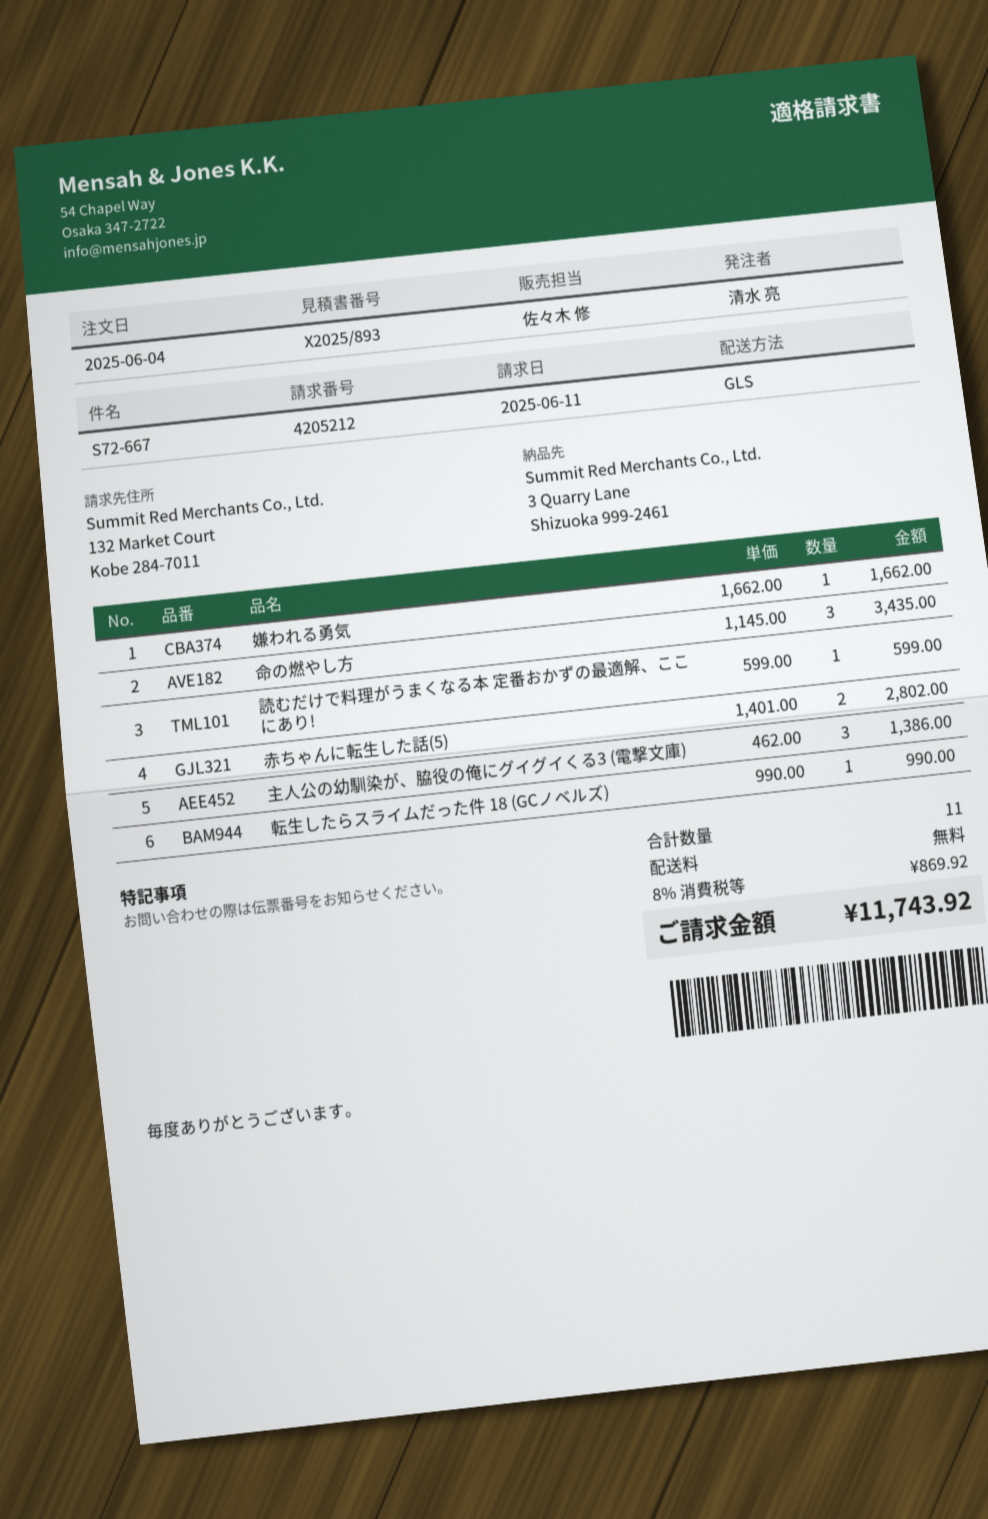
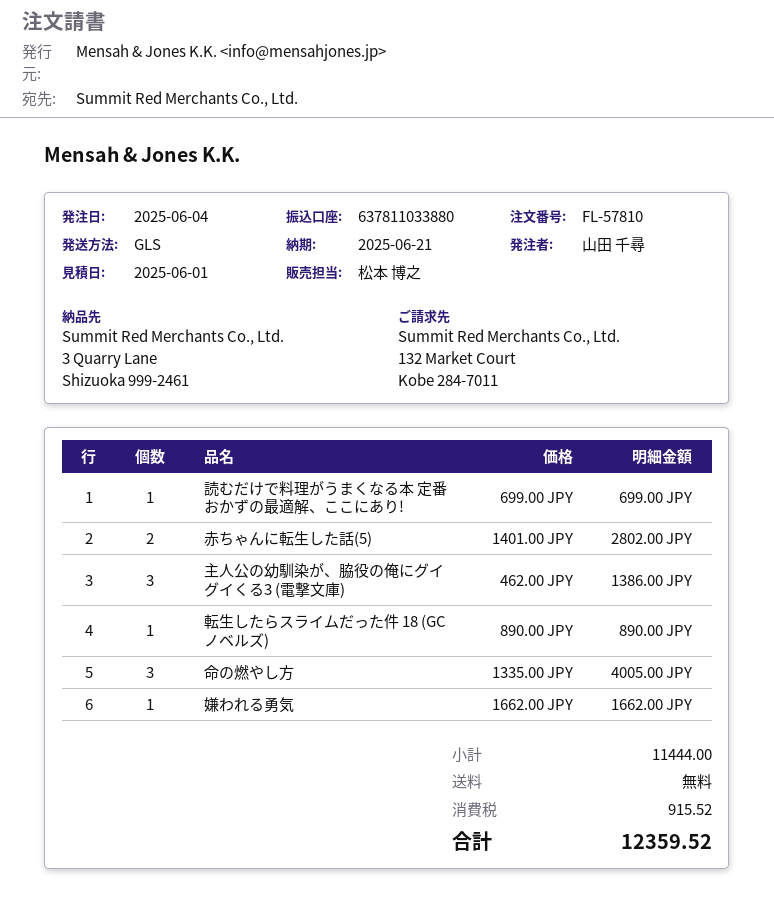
ordered by: 清水 亮 -> 山田 千尋
sales rep: 佐々木 修 -> 松本 博之
命の燃やし方: 3 x 1145.00 = 3435.00 -> 3 x 1335.00 = 4005.00
読むだけで料理がうまくなる本 定番おかずの最適解、ここにあり!: 1 x 599.00 = 599.00 -> 1 x 699.00 = 699.00
転生したらスライムだった件 18 (GCノベルズ): 1 x 990.00 = 990.00 -> 1 x 890.00 = 890.00
tax: 869.92 -> 915.52
total: 11743.92 -> 12359.52

